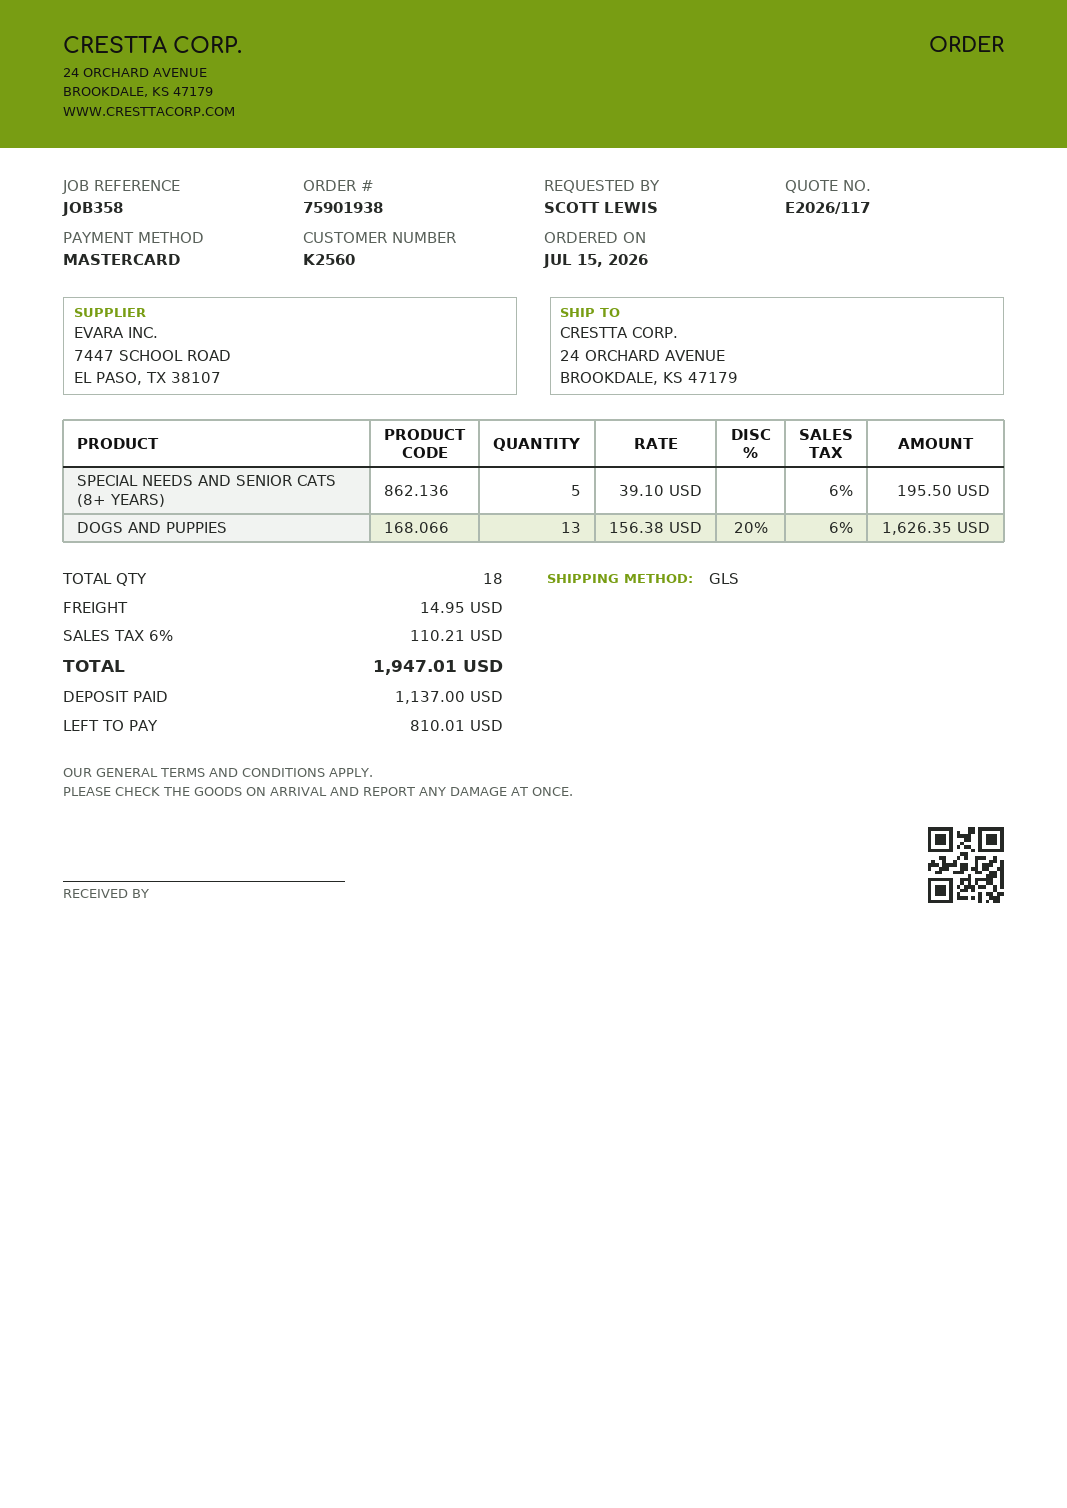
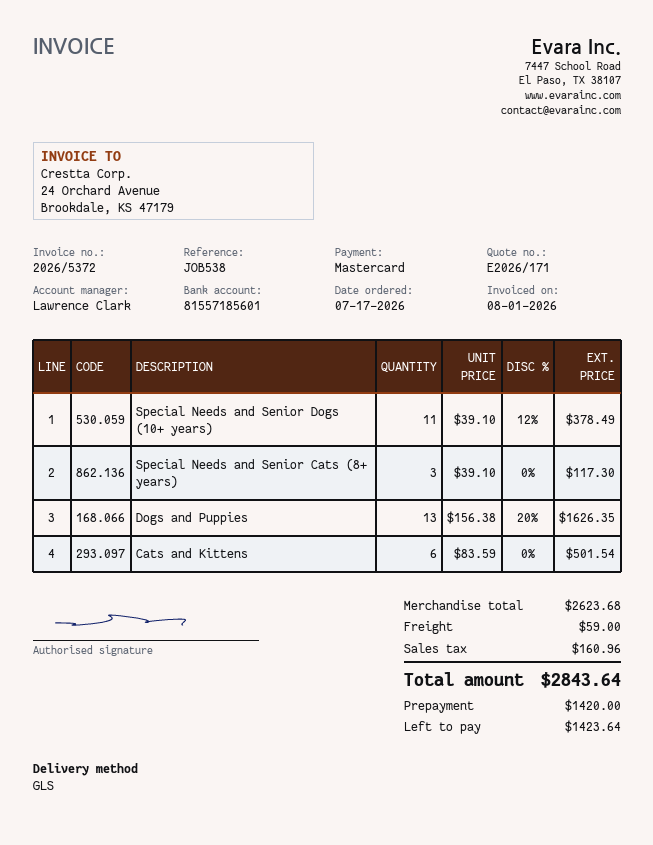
quote number: E2026/117 -> E2026/171
order date: 2026-07-15 -> 2026-07-17
reference: JOB358 -> JOB538
SPECIAL NEEDS AND SENIOR CATS (8+ YEARS): 5 x 39.10 = 195.50 -> 3 x 39.10 = 117.30
Special Needs and Senior Dogs (10+ years): none -> 11 x 39.10 - 12% = 378.49
Cats and Kittens: none -> 6 x 83.59 = 501.54
shipping: 14.95 -> 59.00
tax: 110.21 -> 160.96
total: 1947.01 -> 2843.64
deposit: 1137.00 -> 1420.00
balance: 810.01 -> 1423.64

